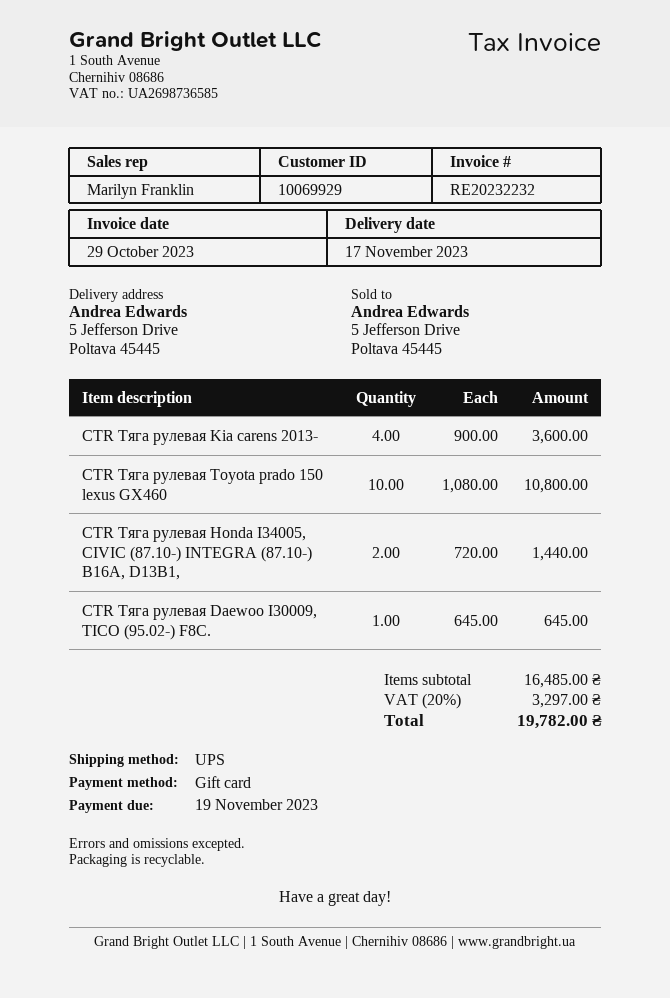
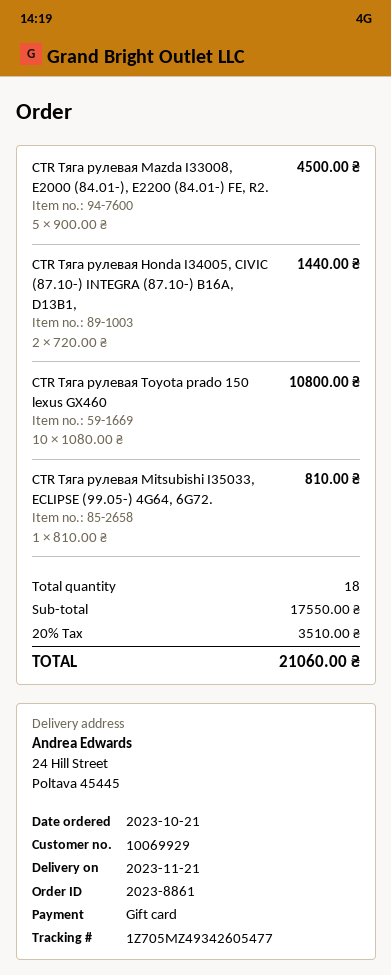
delivery date: 2023-11-17 -> 2023-11-21
ship to: 5 Jefferson Drive, Poltava 45445 -> 24 Hill Street, Poltava 45445
CTR Тяга рулевая Kia carens 2013-: 4 x 900.00 = 3600.00 -> none
CTR Тяга рулевая Daewoo I30009, TICO (95.02-) F8C.: 1 x 645.00 = 645.00 -> none
CTR Тяга рулевая Mazda I33008, E2000 (84.01-), E2200 (84.01-) FE, R2.: none -> 5 x 900.00 = 4500.00
CTR Тяга рулевая Mitsubishi I35033, ECLIPSE (99.05-) 4G64, 6G72.: none -> 1 x 810.00 = 810.00
subtotal: 16485.00 -> 17550.00
tax: 20% = 3297.00 -> 20% = 3510.00
total: 19782.00 -> 21060.00

